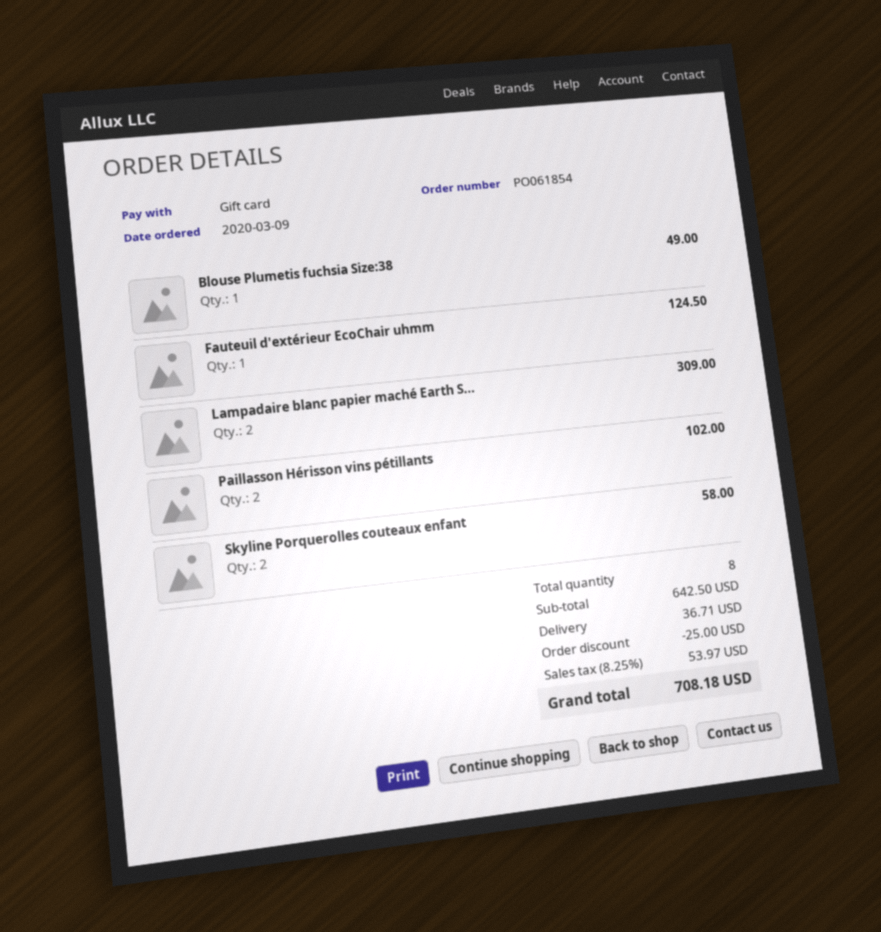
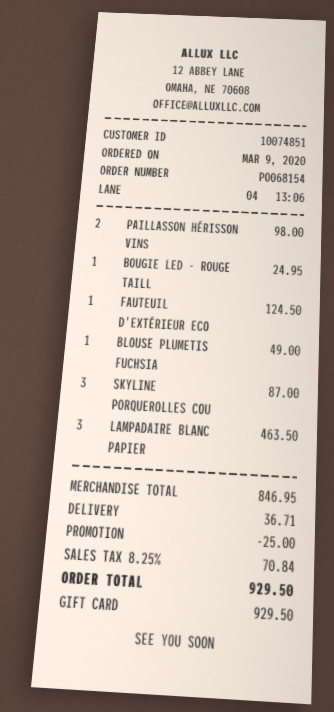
order number: PO061854 -> PO068154
Lampadaire blanc papier maché Earth S...: 2 for 309.00 -> 3 for 463.50
Paillasson Hérisson vins pétillants: 2 for 102.00 -> 2 for 98.00
Skyline Porquerolles couteaux enfant: 2 for 58.00 -> 3 for 87.00
BOUGIE LED - ROUGE TAILL: none -> 1 for 24.95
subtotal: 642.50 -> 846.95
tax: 8.25% = 53.97 -> 8.25% = 70.84
total: 708.18 -> 929.50

